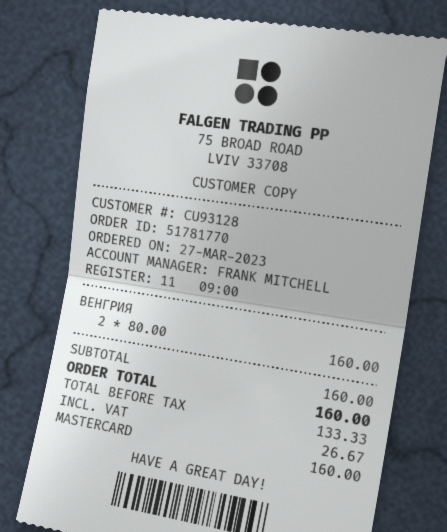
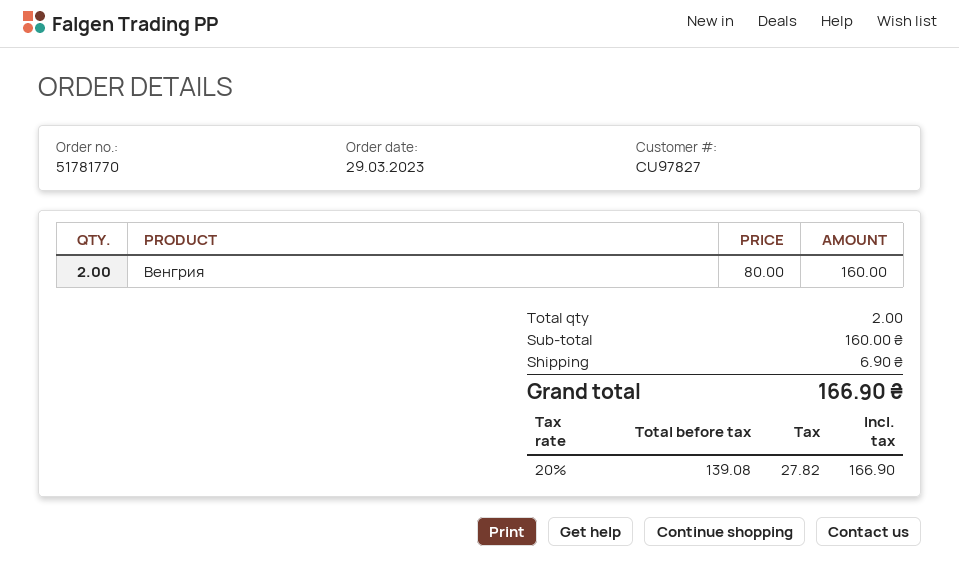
order date: 2023-03-27 -> 2023-03-29
customer number: CU93128 -> CU97827
shipping: none -> 6.90
net: 133.33 -> 139.08
tax: 26.67 -> 27.82
total: 160.00 -> 166.90

